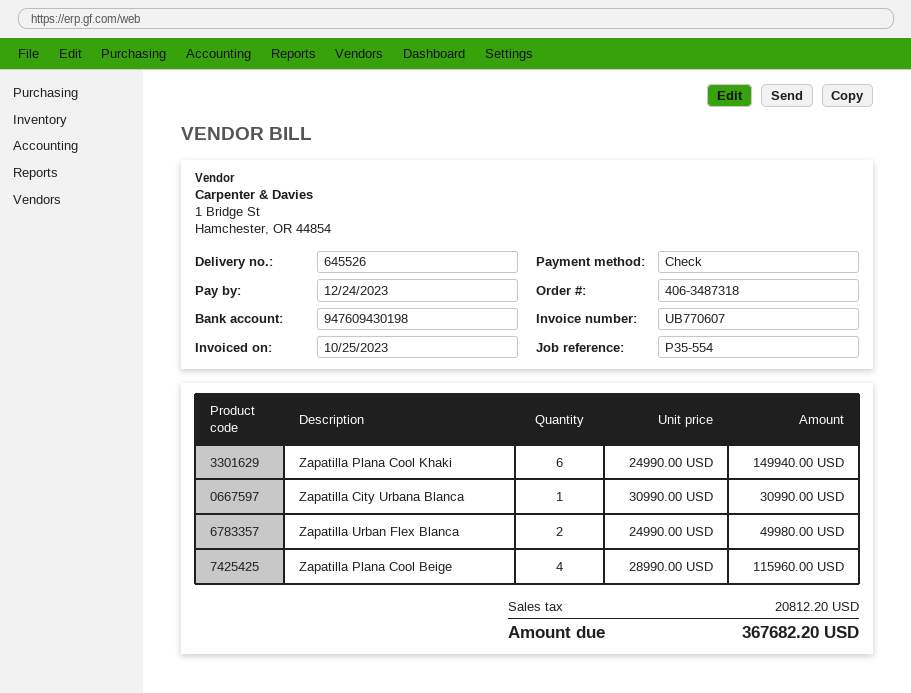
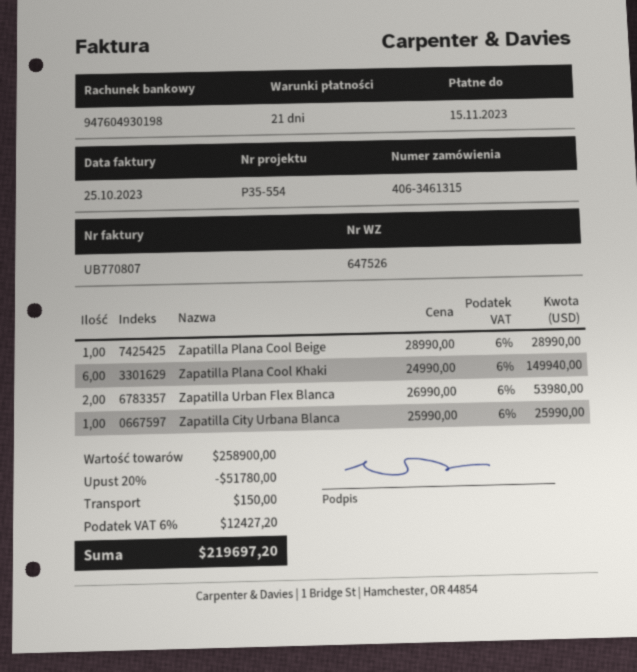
order number: 406-3487318 -> 406-3461315
delivery note number: 645526 -> 647526
invoice number: UB770607 -> UB770807
due date: 2023-12-24 -> 2023-11-15
bank account: 947609430198 -> 947604930198
Zapatilla City Urbana Blanca: 1 x 30990.00 = 30990.00 -> 1 x 25990.00 = 25990.00
Zapatilla Urban Flex Blanca: 2 x 24990.00 = 49980.00 -> 2 x 26990.00 = 53980.00
Zapatilla Plana Cool Beige: 4 x 28990.00 = 115960.00 -> 1 x 28990.00 = 28990.00
discount: none -> 20% = 51780.00
shipping: none -> 150.00
tax: 20812.20 -> 12427.20
total: 367682.20 -> 219697.20

